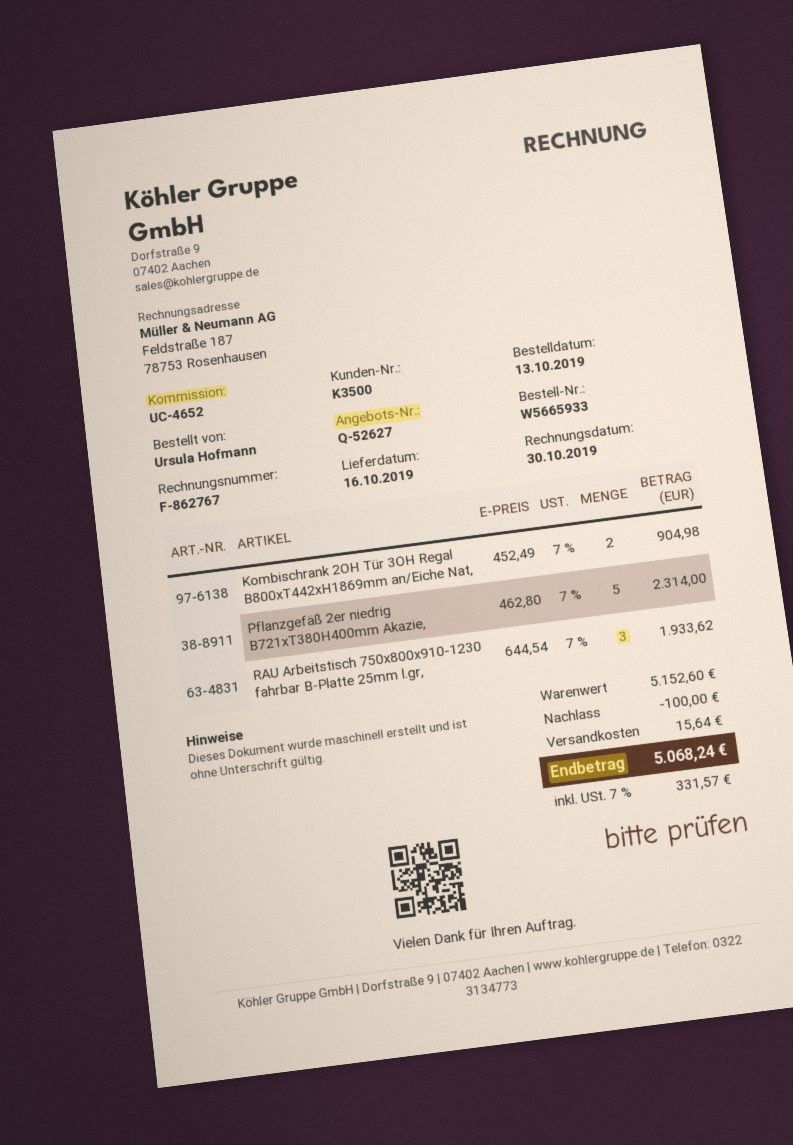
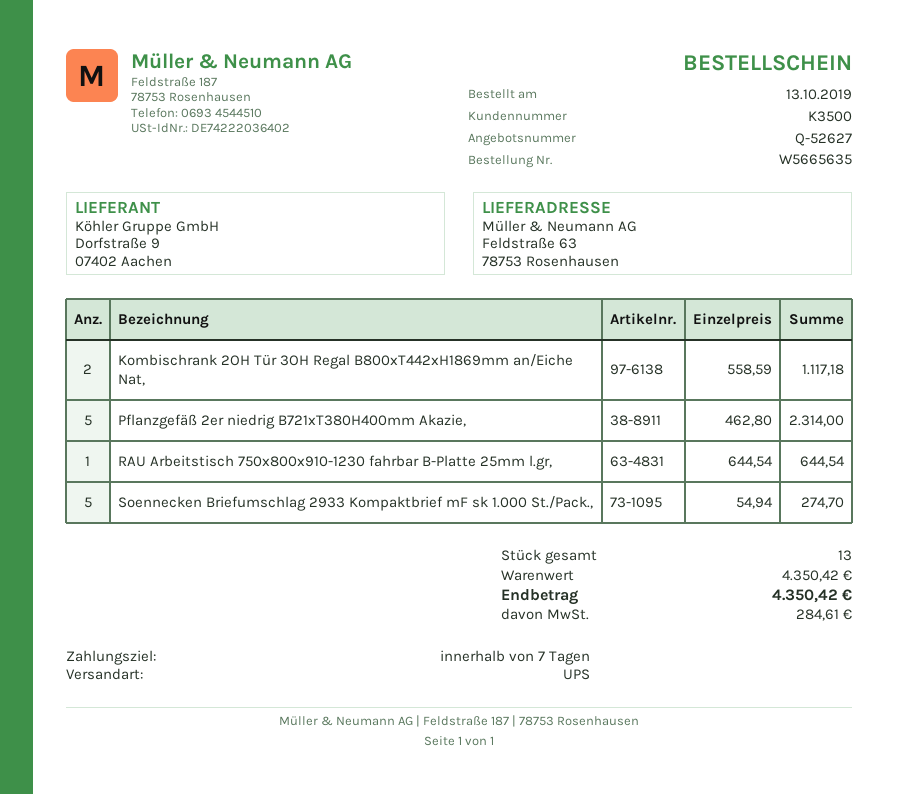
order number: W5665933 -> W5665635
Kombischrank 2OH Tür 3OH Regal B800xT442xH1869mm an/Eiche Nat,: 2 x 452.49 = 904.98 -> 2 x 558.59 = 1117.18
RAU Arbeitstisch 750x800x910-1230 fahrbar B-Platte 25mm l.gr,: 3 x 644.54 = 1933.62 -> 1 x 644.54 = 644.54
Soennecken Briefumschlag 2933 Kompaktbrief mF sk 1.000 St./Pack.,: none -> 5 x 54.94 = 274.70
subtotal: 5152.60 -> 4350.42
discount: 100.00 -> none
shipping: 15.64 -> none
tax: 331.57 -> 284.61
total: 5068.24 -> 4350.42

